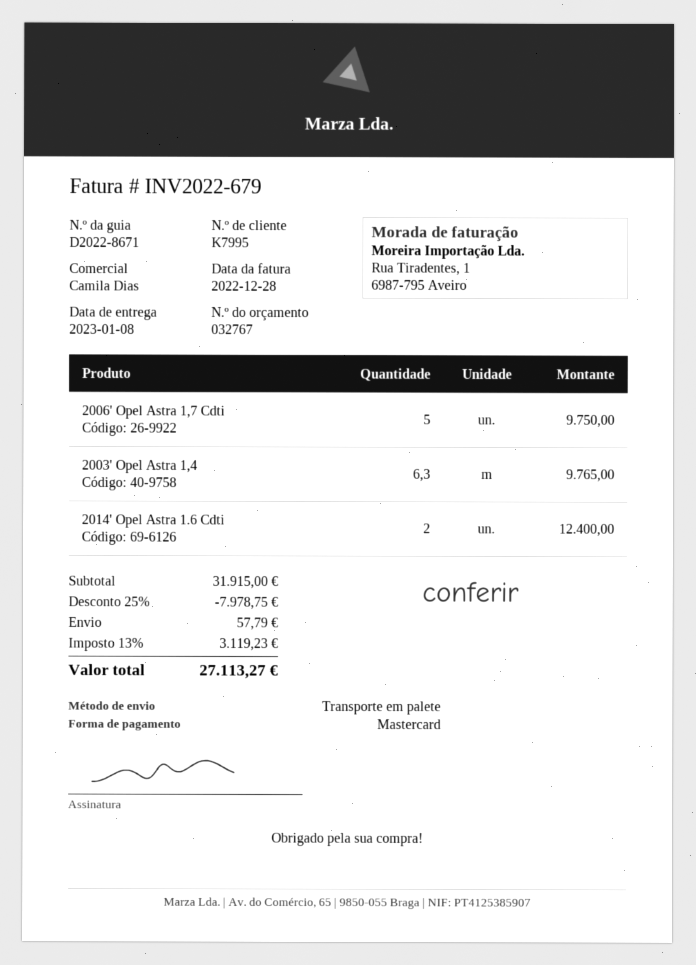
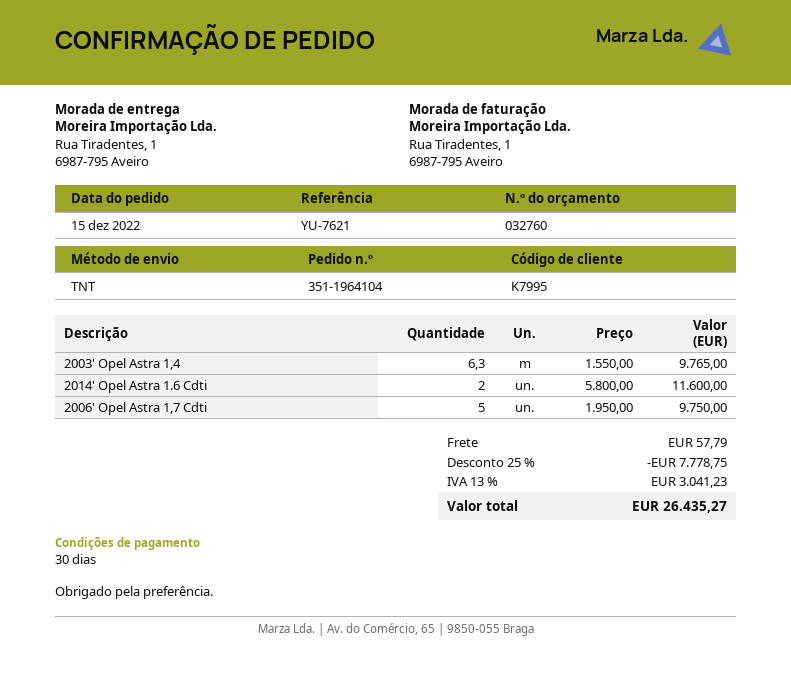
quote number: 032767 -> 032760
shipping method: pallet freight -> TNT
2014' Opel Astra 1.6 Cdti: 2 for 12400.00 -> 2 for 11600.00
discount: 25% = 7978.75 -> 25% = 7778.75
tax: 13% = 3119.23 -> 13% = 3041.23
total: 27113.27 -> 26435.27

